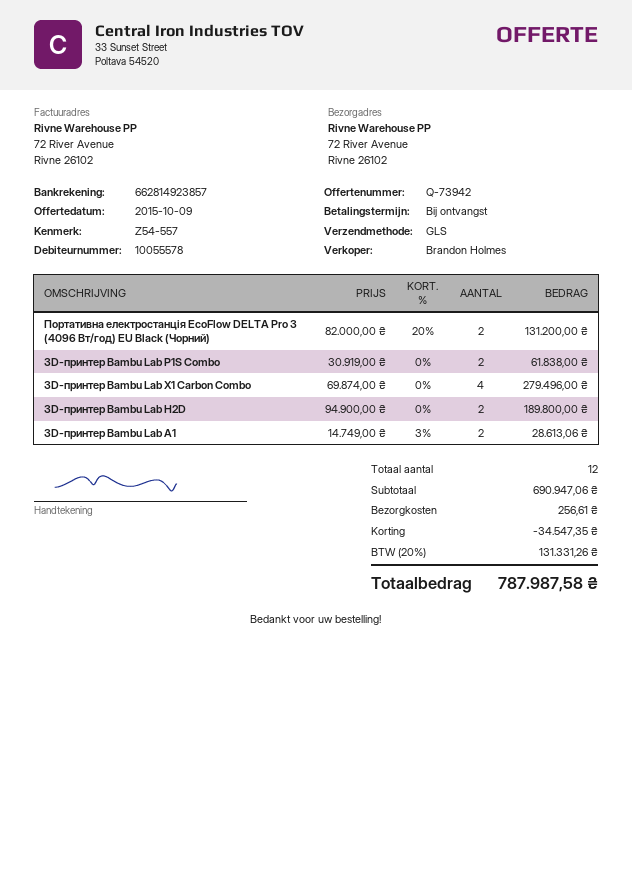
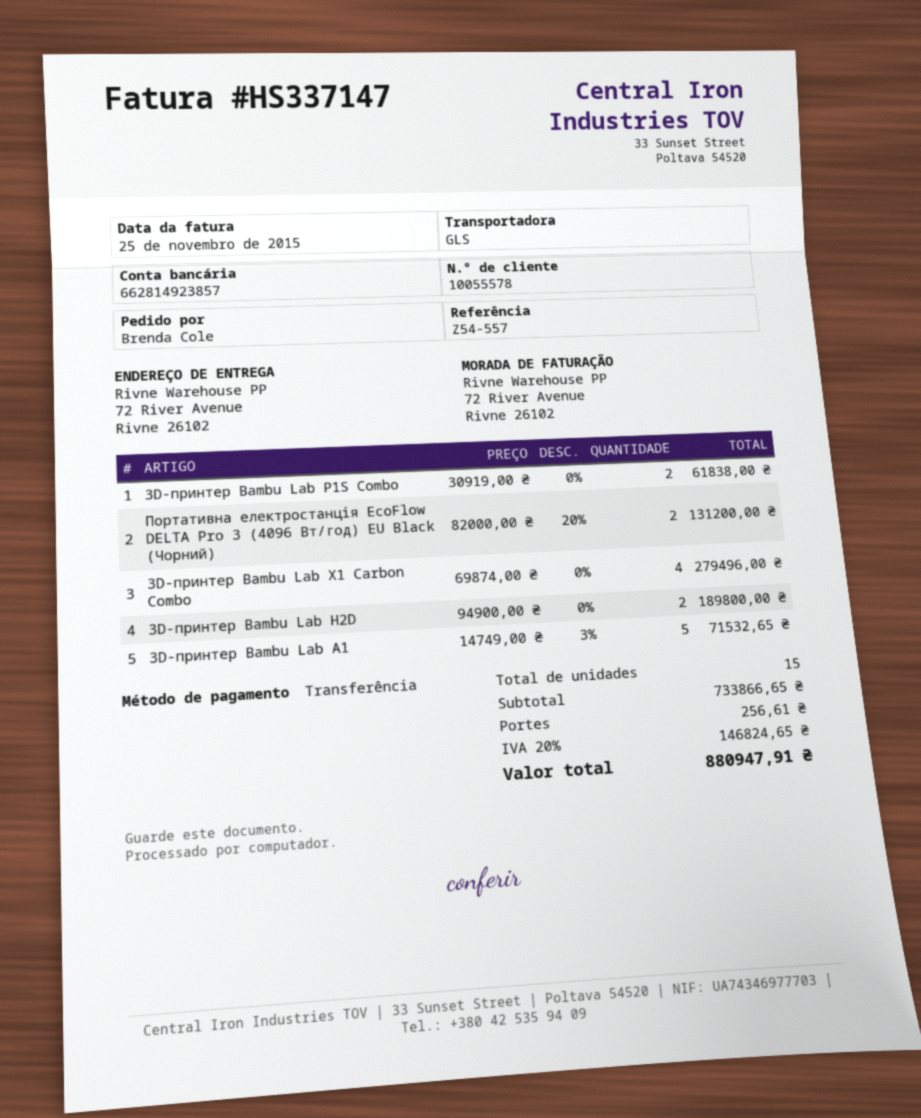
3D-принтер Bambu Lab A1: 2 x 14749.00 - 3% = 28613.06 -> 5 x 14749.00 - 3% = 71532.65
total quantity: 12 -> 15
subtotal: 690947.06 -> 733866.65
discount: 34547.35 -> none
tax: 20% = 131331.26 -> 20% = 146824.65
total: 787987.58 -> 880947.91

